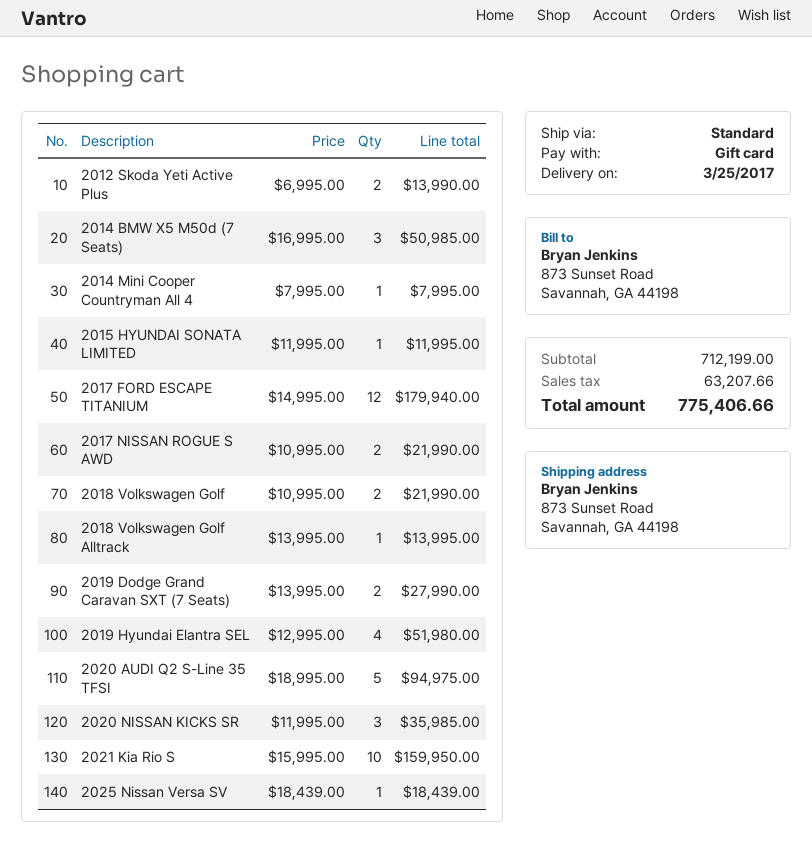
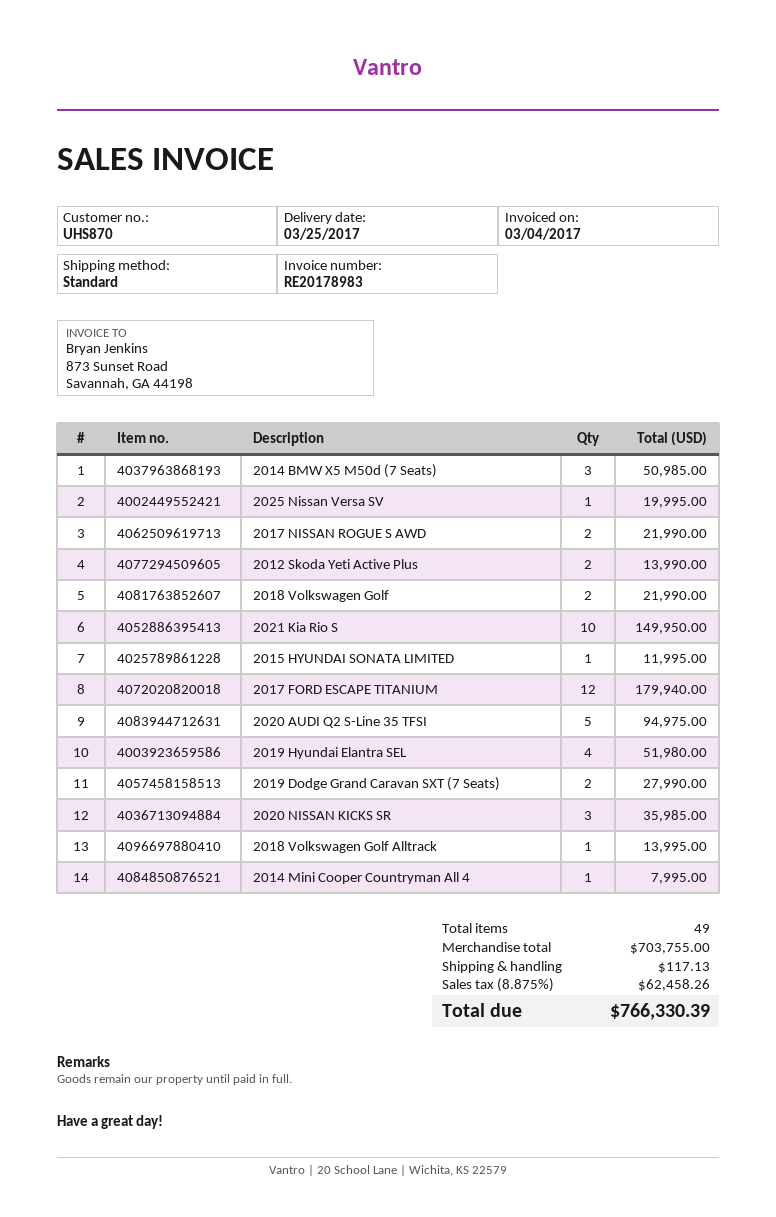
2021 Kia Rio S: 10 for 159950.00 -> 10 for 149950.00
2025 Nissan Versa SV: 1 for 18439.00 -> 1 for 19995.00
subtotal: 712199.00 -> 703755.00
shipping: none -> 117.13
tax: 63207.66 -> 62458.26
total: 775406.66 -> 766330.39

